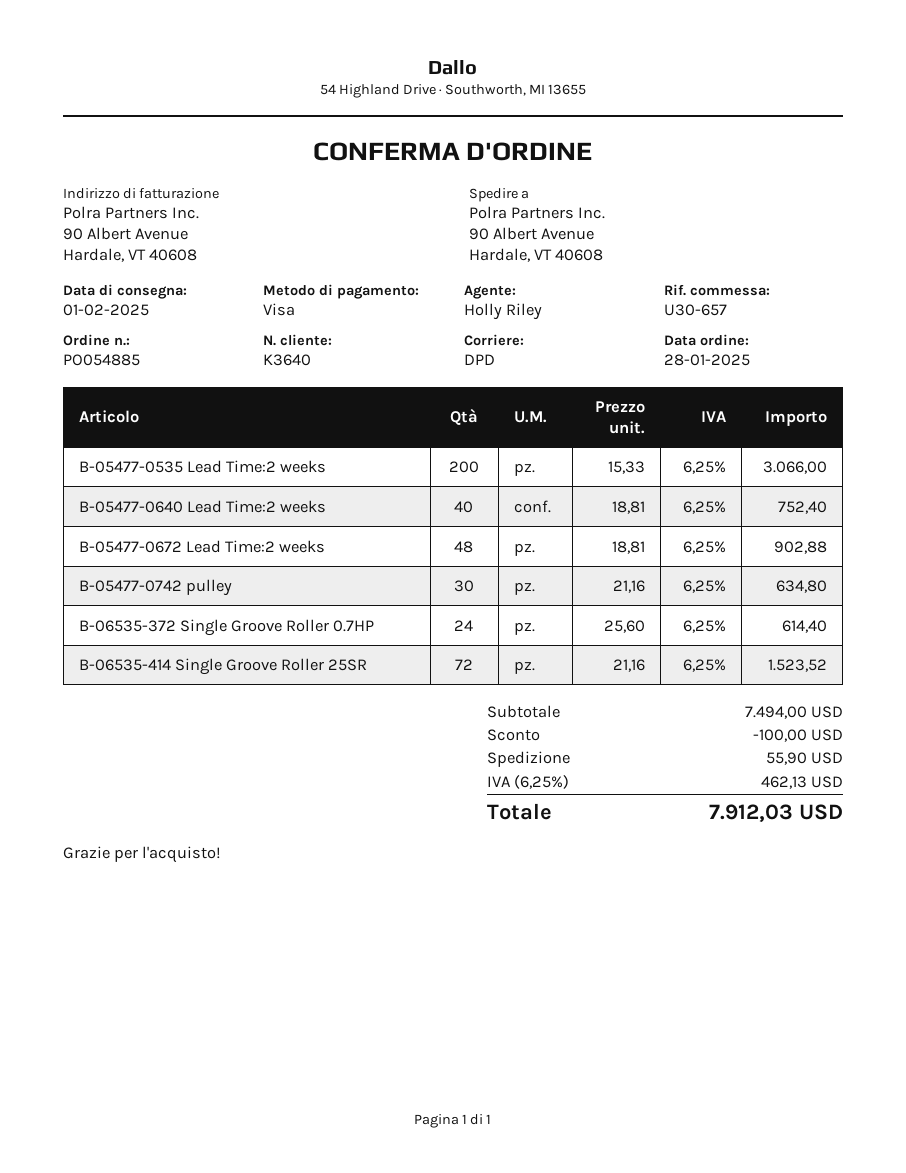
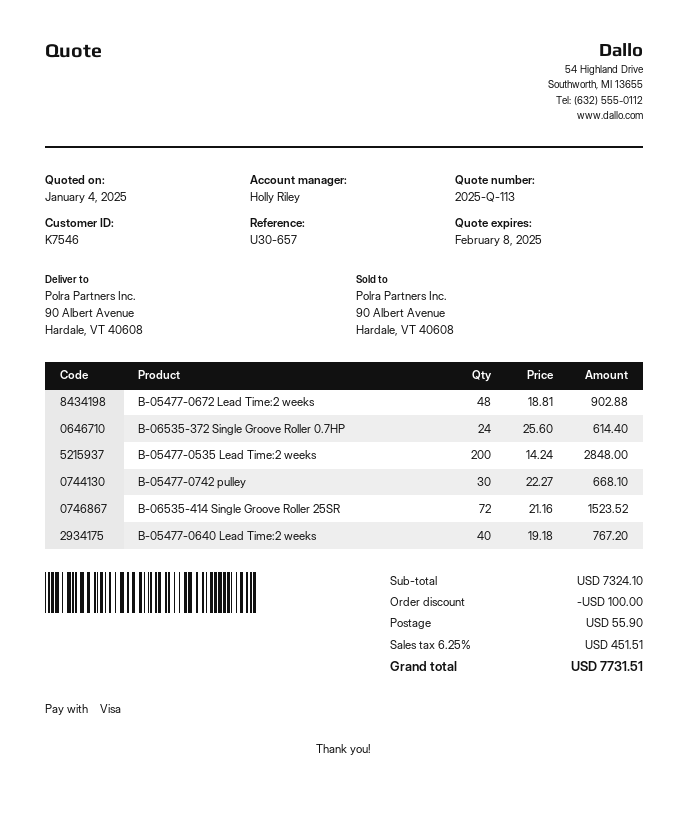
customer number: K3640 -> K7546
B-05477-0535 Lead Time:2 weeks: 200 x 15.33 = 3066.00 -> 200 x 14.24 = 2848.00
B-05477-0640 Lead Time:2 weeks: 40 x 18.81 = 752.40 -> 40 x 19.18 = 767.20
B-05477-0742 pulley: 30 x 21.16 = 634.80 -> 30 x 22.27 = 668.10
subtotal: 7494.00 -> 7324.10
tax: 6.25% = 462.13 -> 6.25% = 451.51
total: 7912.03 -> 7731.51

